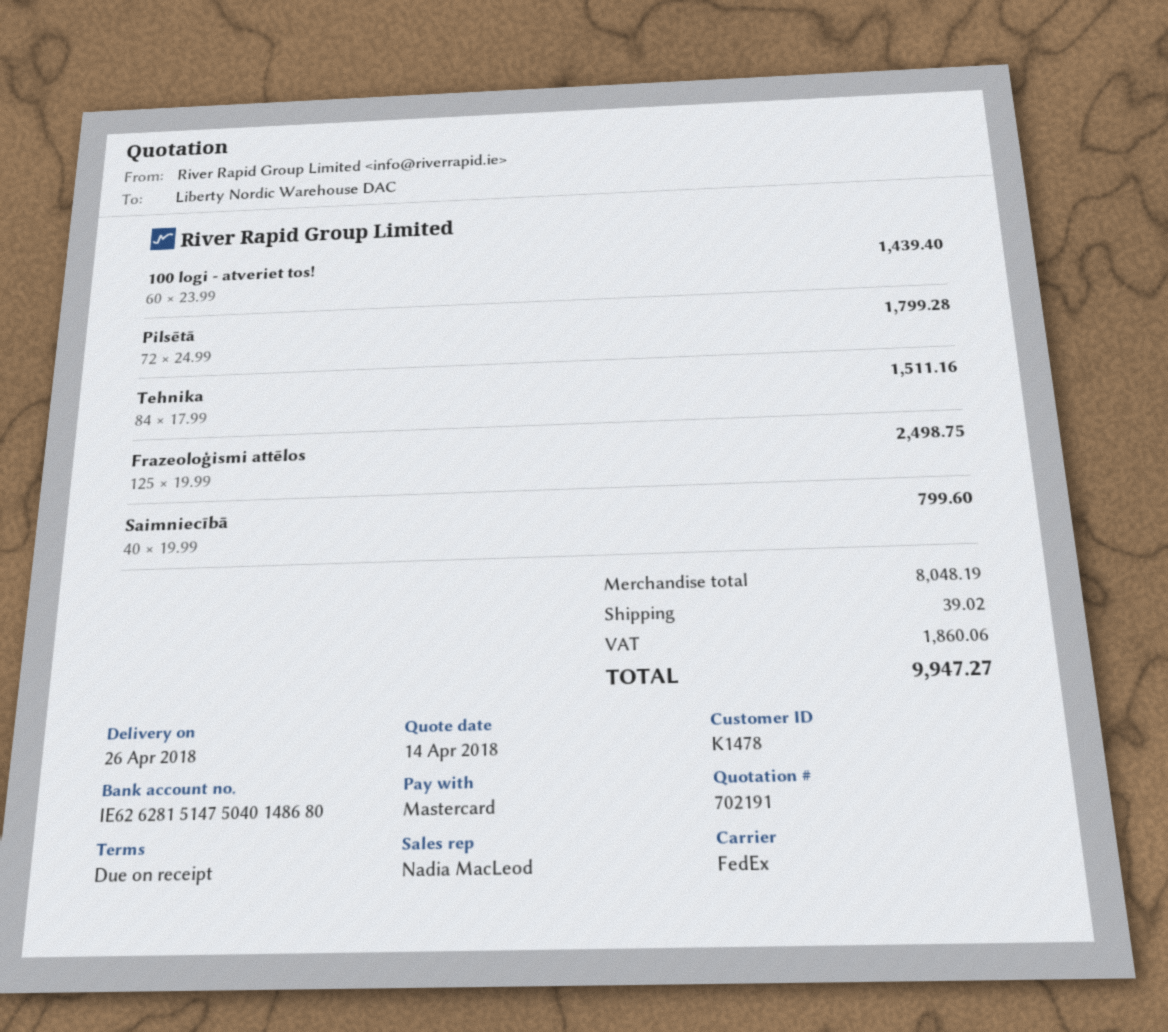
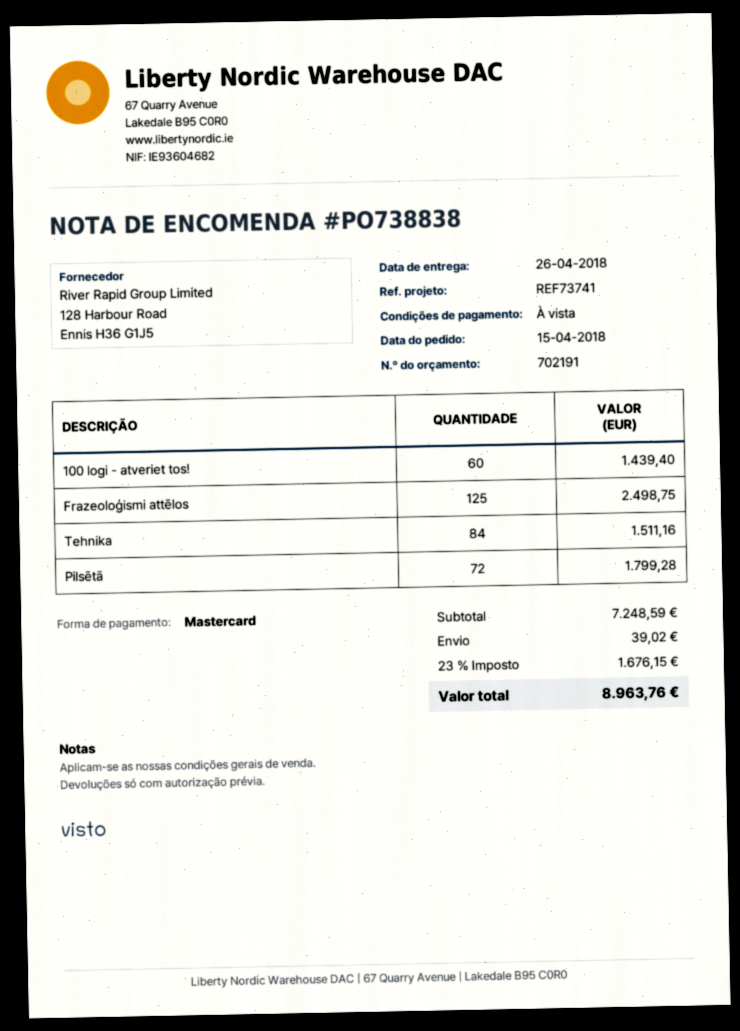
Saimniecībā: 40 for 799.60 -> none
subtotal: 8048.19 -> 7248.59
tax: 1860.06 -> 1676.15
total: 9947.27 -> 8963.76

